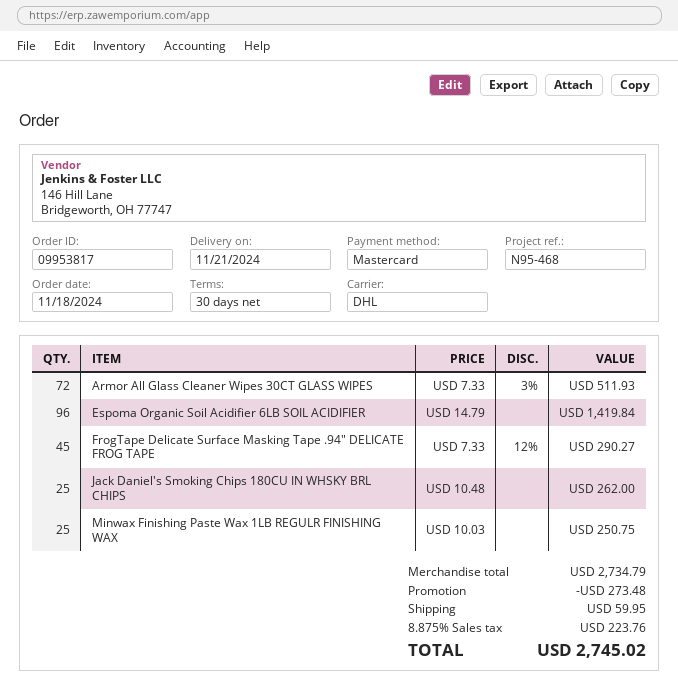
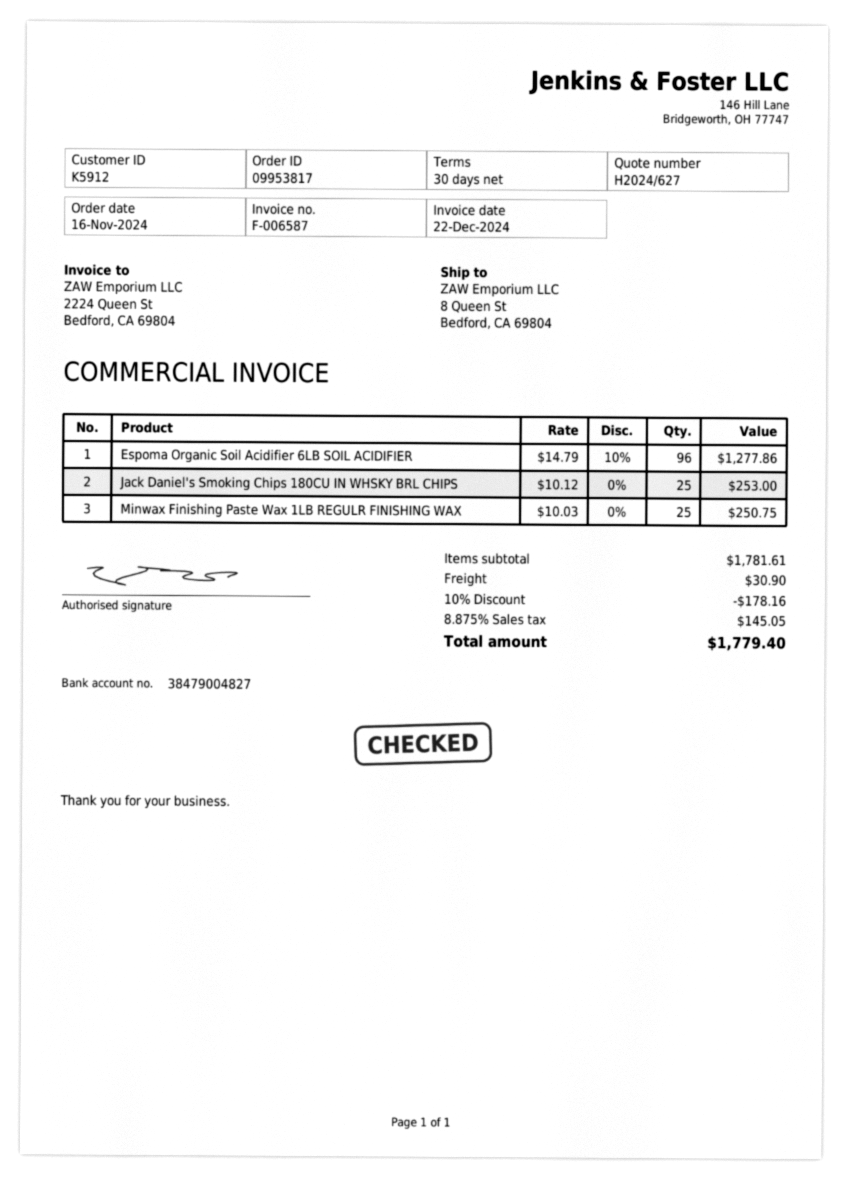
order date: 2024-11-18 -> 2024-11-16
Armor All Glass Cleaner Wipes 30CT GLASS WIPES: 72 x 7.33 - 3% = 511.93 -> none
Espoma Organic Soil Acidifier 6LB SOIL ACIDIFIER: 96 x 14.79 = 1419.84 -> 96 x 14.79 - 10% = 1277.86
FrogTape Delicate Surface Masking Tape .94" DELICATE FROG TAPE: 45 x 7.33 - 12% = 290.27 -> none
Jack Daniel's Smoking Chips 180CU IN WHSKY BRL CHIPS: 25 x 10.48 = 262.00 -> 25 x 10.12 = 253.00
subtotal: 2734.79 -> 1781.61
discount: 273.48 -> 178.16
shipping: 59.95 -> 30.90
tax: 8.875% = 223.76 -> 8.875% = 145.05
total: 2745.02 -> 1779.40

